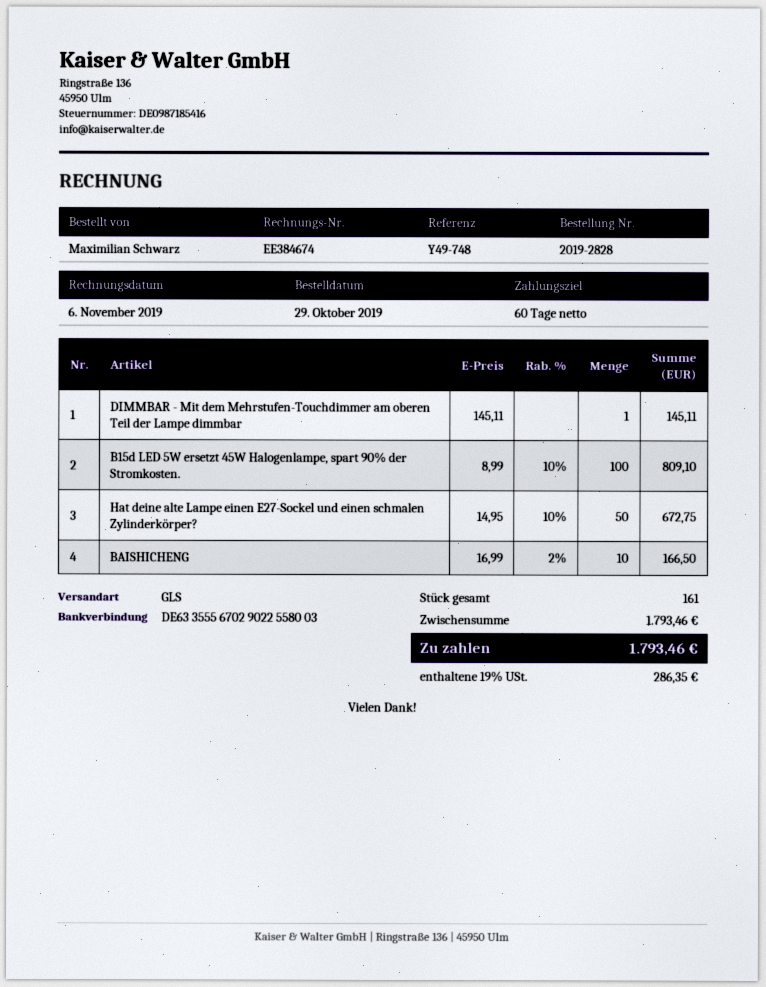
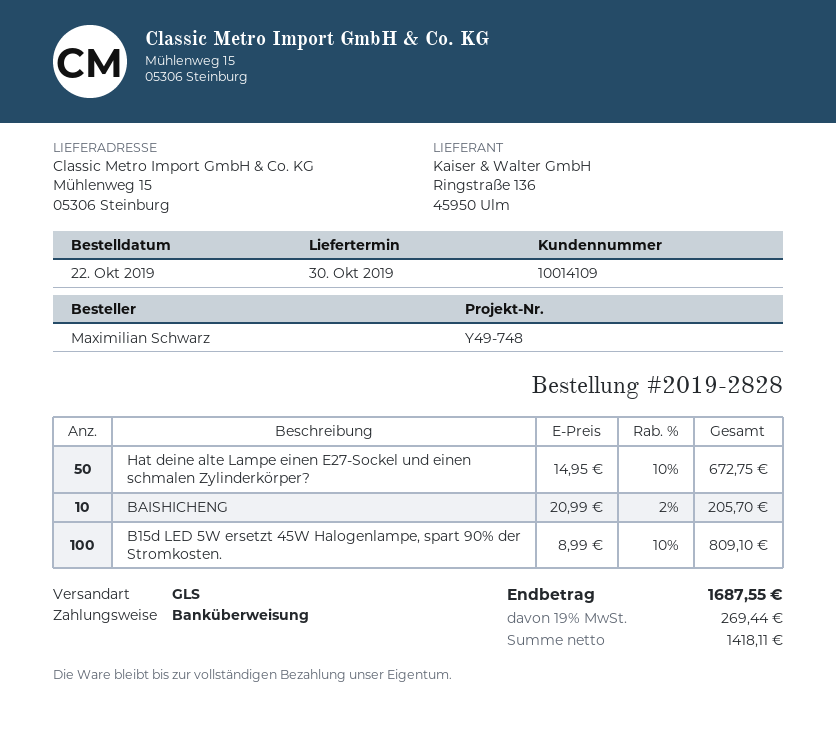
order date: 2019-10-29 -> 2019-10-22
DIMMBAR - Mit dem Mehrstufen-Touchdimmer am oberen Teil der Lampe dimmbar: 1 x 145.11 = 145.11 -> none
BAISHICHENG: 10 x 16.99 - 2% = 166.50 -> 10 x 20.99 - 2% = 205.70
tax: 19% = 286.35 -> 19% = 269.44
total: 1793.46 -> 1687.55

